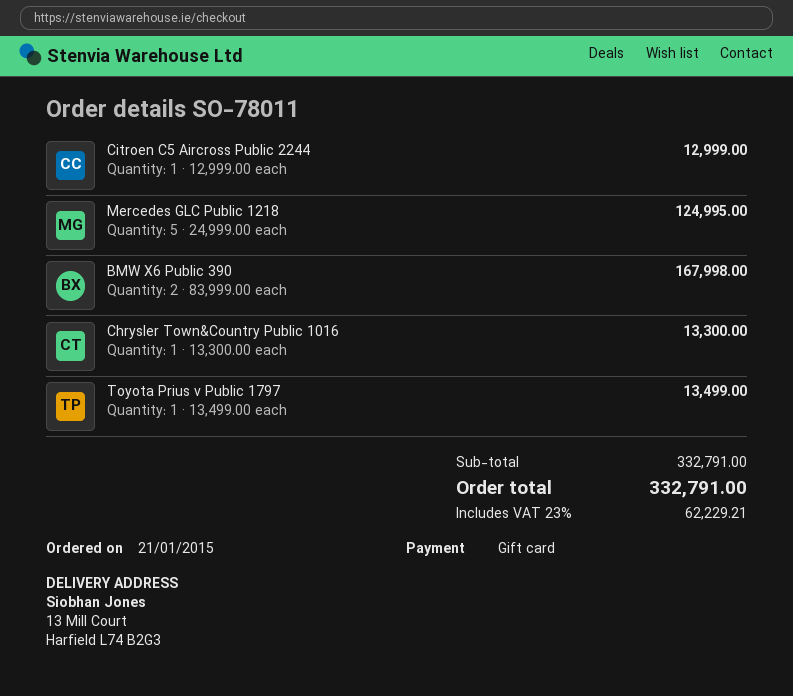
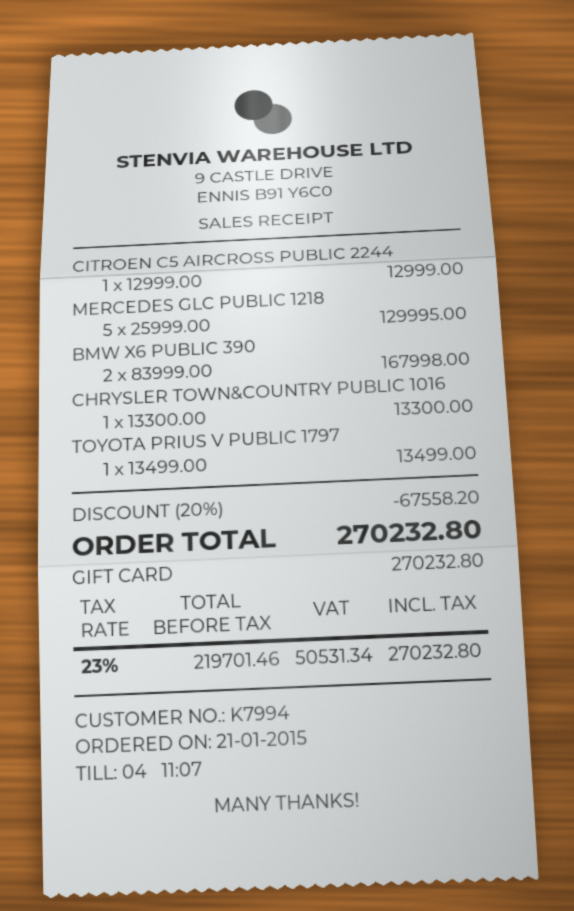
Mercedes GLC Public 1218: 5 x 24999.00 = 124995.00 -> 5 x 25999.00 = 129995.00
discount: none -> 20% = 67558.20
tax: 23% = 62229.21 -> 23% = 50531.34
total: 332791.00 -> 270232.80

